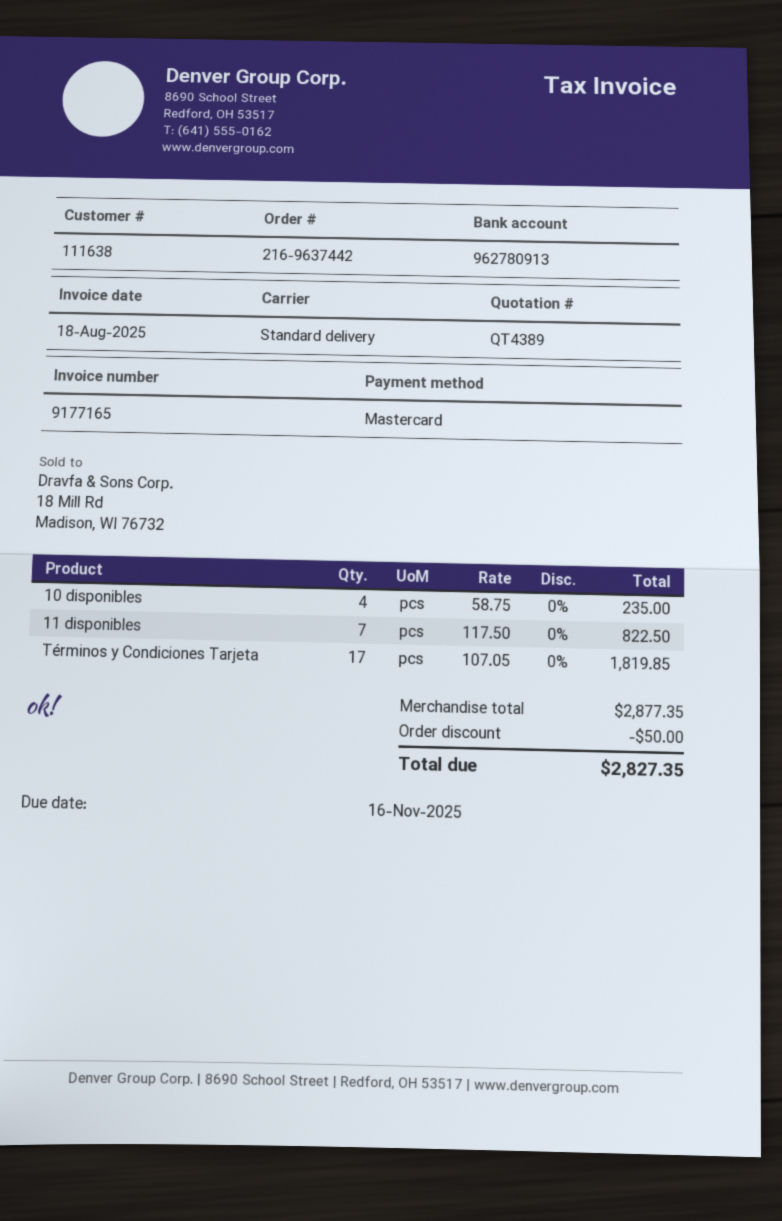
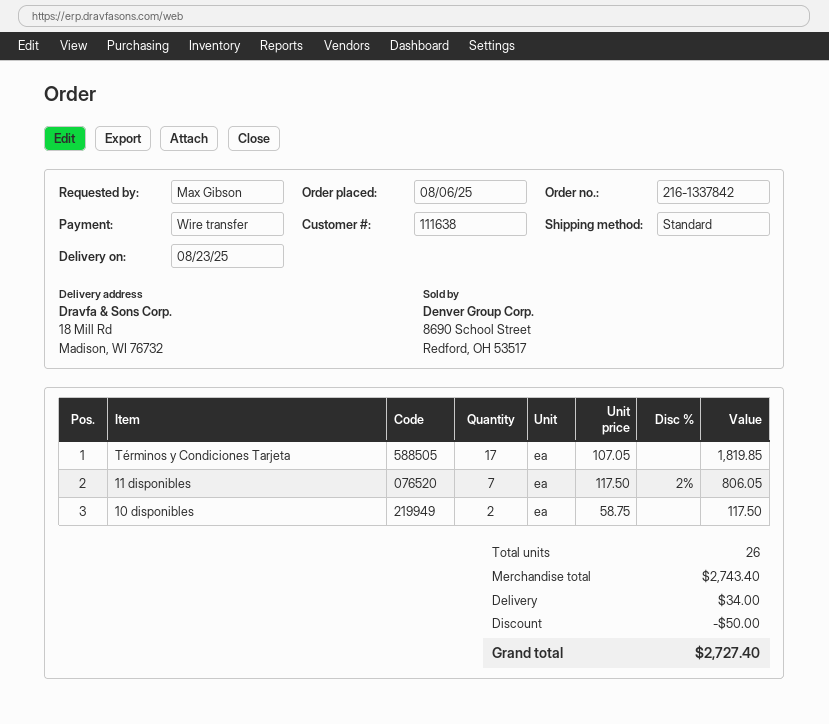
order number: 216-9637442 -> 216-1337842
payment method: Mastercard -> bank transfer
10 disponibles: 4 x 58.75 = 235.00 -> 2 x 58.75 = 117.50
11 disponibles: 7 x 117.50 = 822.50 -> 7 x 117.50 - 2% = 806.05
subtotal: 2877.35 -> 2743.40
shipping: none -> 34.00
total: 2827.35 -> 2727.40

